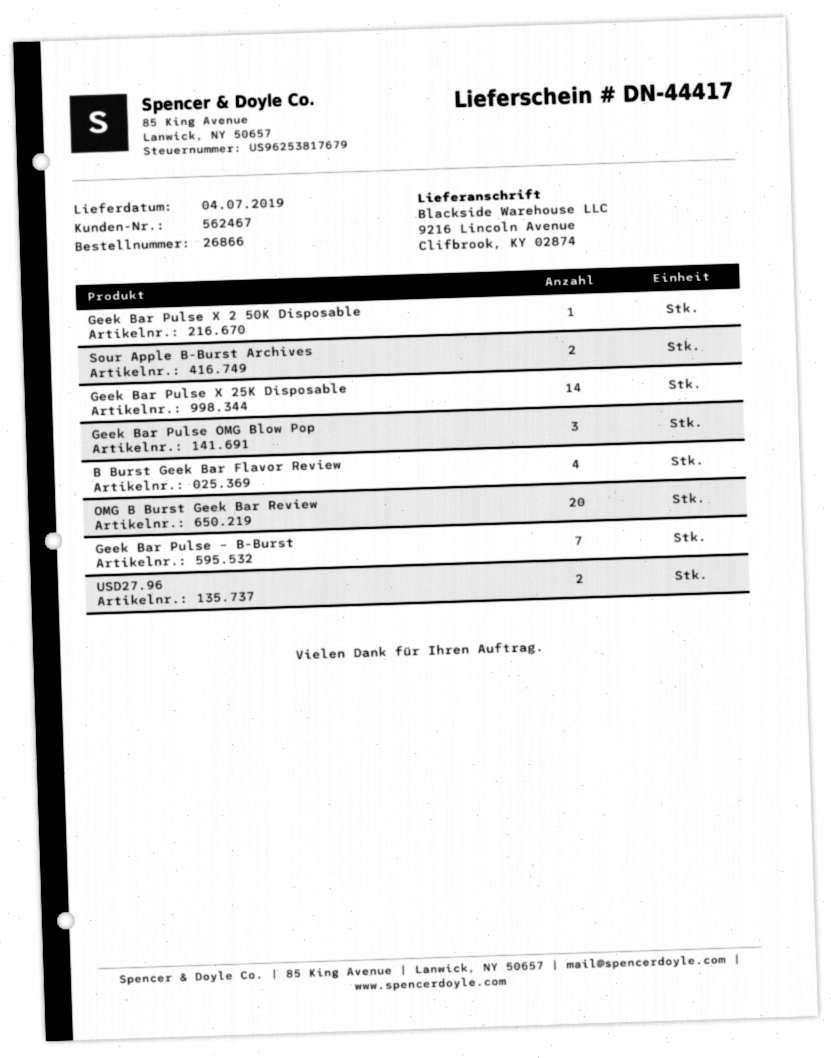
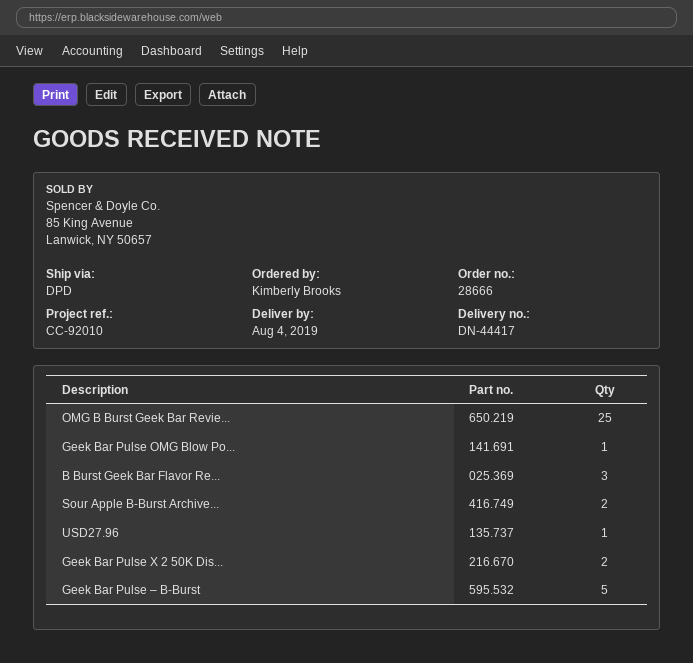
order number: 26866 -> 28666
delivery date: 2019-07-04 -> 2019-08-04
Geek Bar Pulse X 2 50K Disposable: 1 -> 2
Geek Bar Pulse X 25K Disposable: 14 -> none
Geek Bar Pulse OMG Blow Pop: 3 -> 1
B Burst Geek Bar Flavor Review: 4 -> 3
OMG B Burst Geek Bar Review: 20 -> 25
Geek Bar Pulse – B-Burst: 7 -> 5
USD27.96: 2 -> 1

